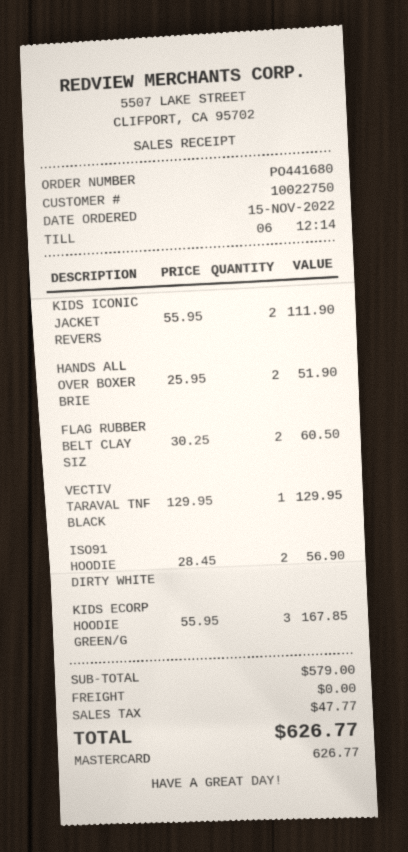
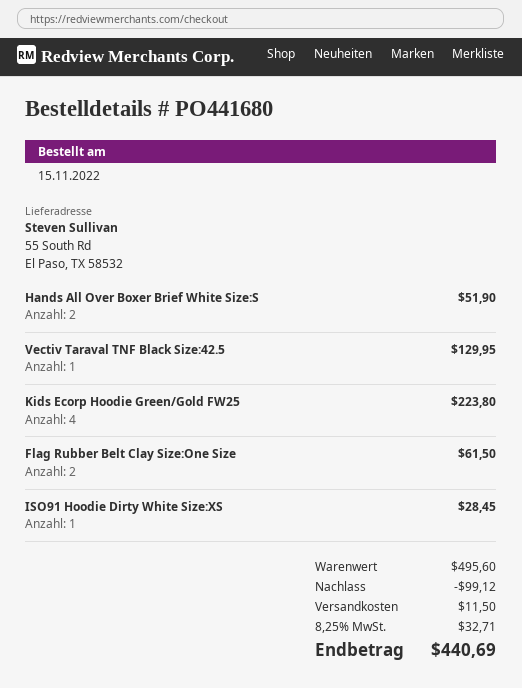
KIDS ICONIC JACKET REVERS: 2 for 111.90 -> none
FLAG RUBBER BELT CLAY SIZ: 2 for 60.50 -> 2 for 61.50
ISO91 HOODIE DIRTY WHITE: 2 for 56.90 -> 1 for 28.45
KIDS ECORP HOODIE GREEN/G: 3 for 167.85 -> 4 for 223.80
subtotal: 579.00 -> 495.60
discount: none -> 99.12
shipping: 0.00 -> 11.50
tax: 47.77 -> 32.71
total: 626.77 -> 440.69

